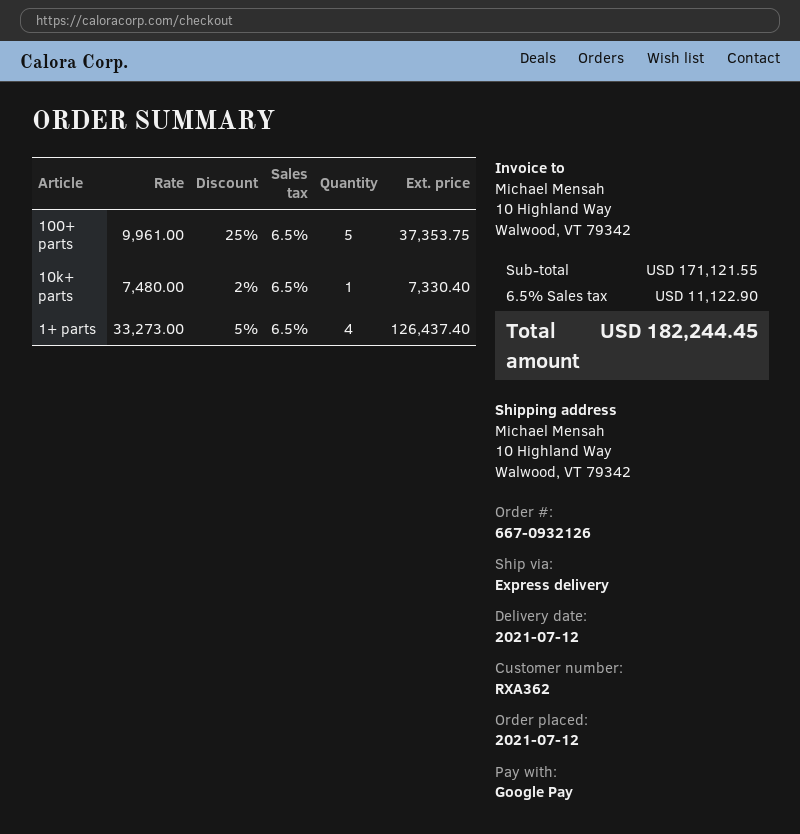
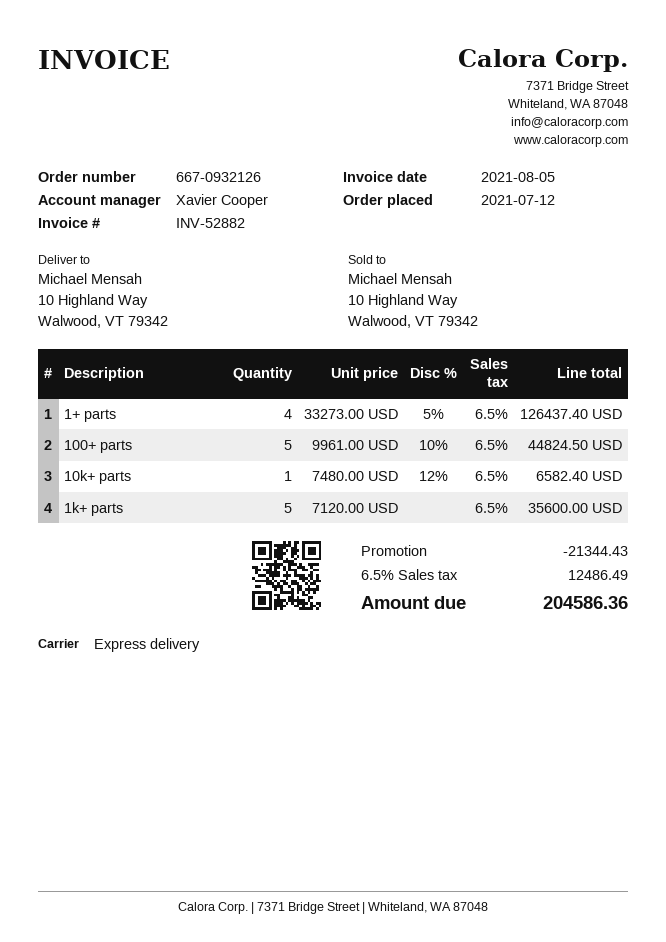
100+ parts: 5 x 9961.00 - 25% = 37353.75 -> 5 x 9961.00 - 10% = 44824.50
10k+ parts: 1 x 7480.00 - 2% = 7330.40 -> 1 x 7480.00 - 12% = 6582.40
1k+ parts: none -> 5 x 7120.00 = 35600.00
discount: none -> 21344.43
tax: 6.5% = 11122.90 -> 6.5% = 12486.49
total: 182244.45 -> 204586.36

